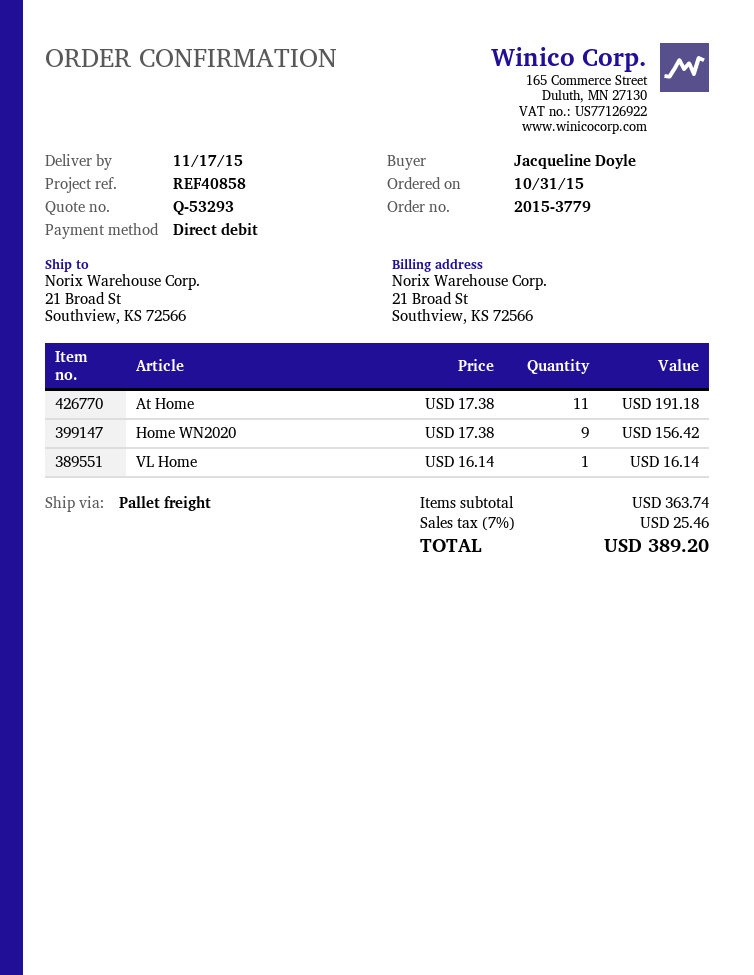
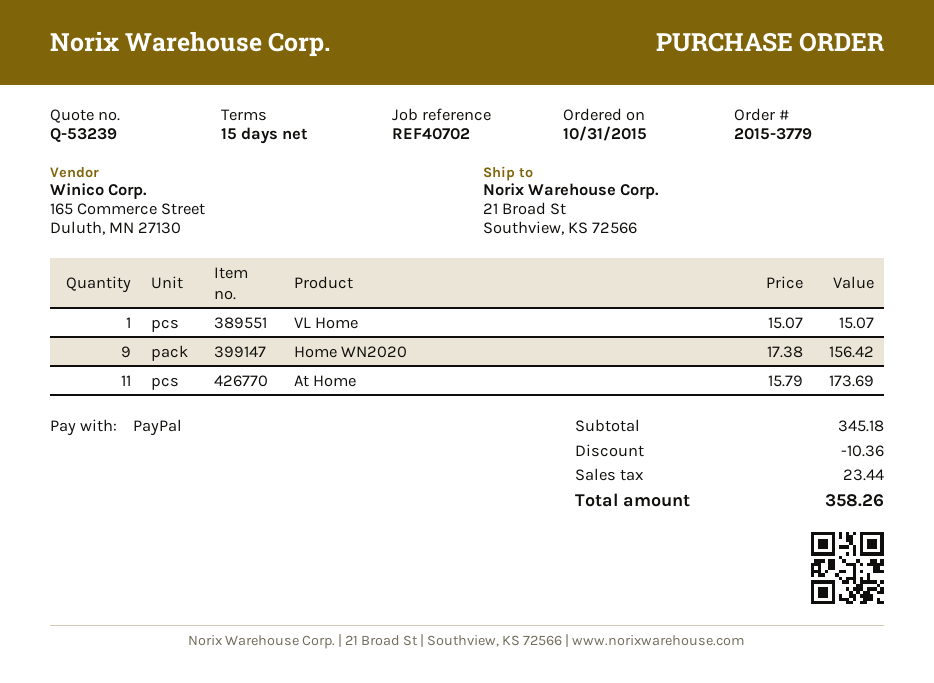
quote number: Q-53293 -> Q-53239
reference: REF40858 -> REF40702
payment method: direct debit -> PayPal
At Home: 11 x 17.38 = 191.18 -> 11 x 15.79 = 173.69
VL Home: 1 x 16.14 = 16.14 -> 1 x 15.07 = 15.07
subtotal: 363.74 -> 345.18
discount: none -> 10.36
tax: 25.46 -> 23.44
total: 389.20 -> 358.26

